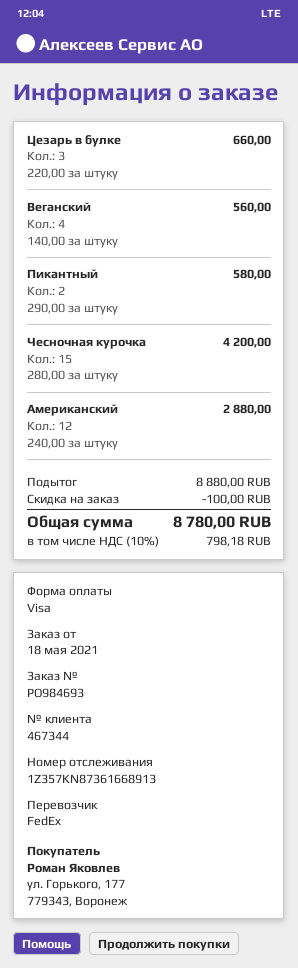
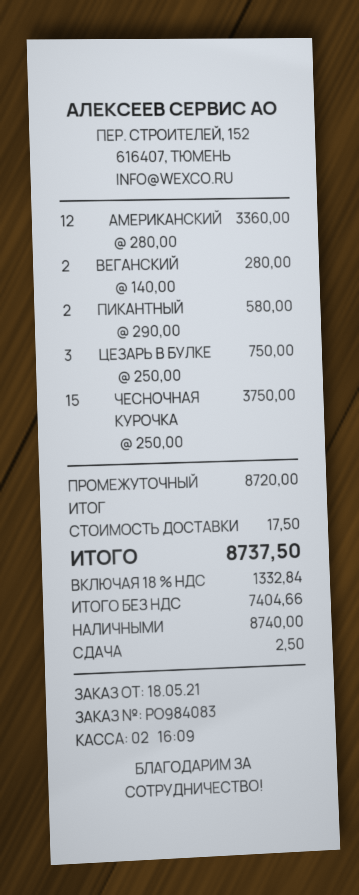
order number: PO984693 -> PO984083
payment method: Visa -> cash
Цезарь в булке: 3 x 220.00 = 660.00 -> 3 x 250.00 = 750.00
Веганский: 4 x 140.00 = 560.00 -> 2 x 140.00 = 280.00
Чесночная курочка: 15 x 280.00 = 4200.00 -> 15 x 250.00 = 3750.00
Американский: 12 x 240.00 = 2880.00 -> 12 x 280.00 = 3360.00
subtotal: 8880.00 -> 8720.00
discount: 100.00 -> none
shipping: none -> 17.50
tax: 10% = 798.18 -> 18% = 1332.84
total: 8780.00 -> 8737.50

